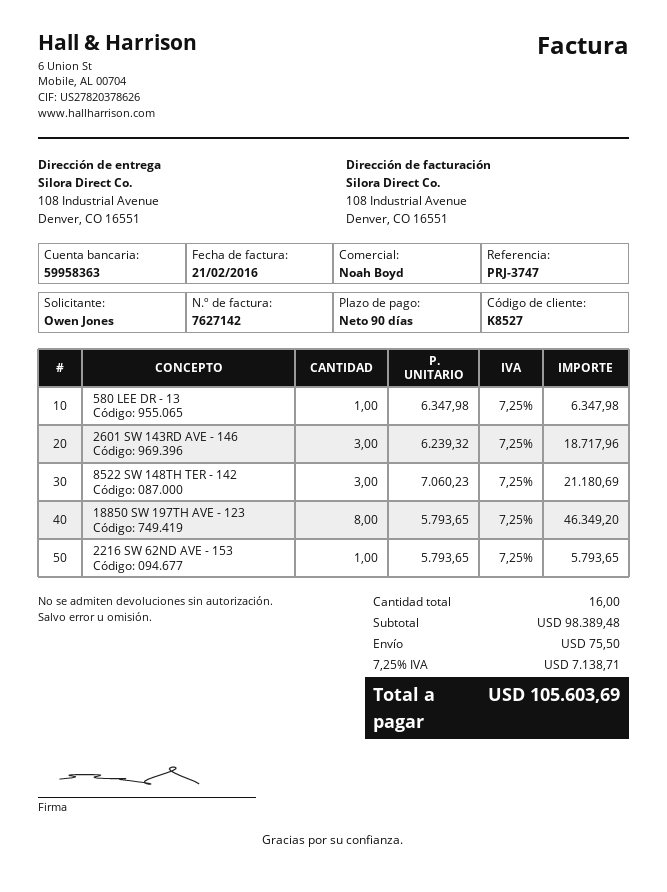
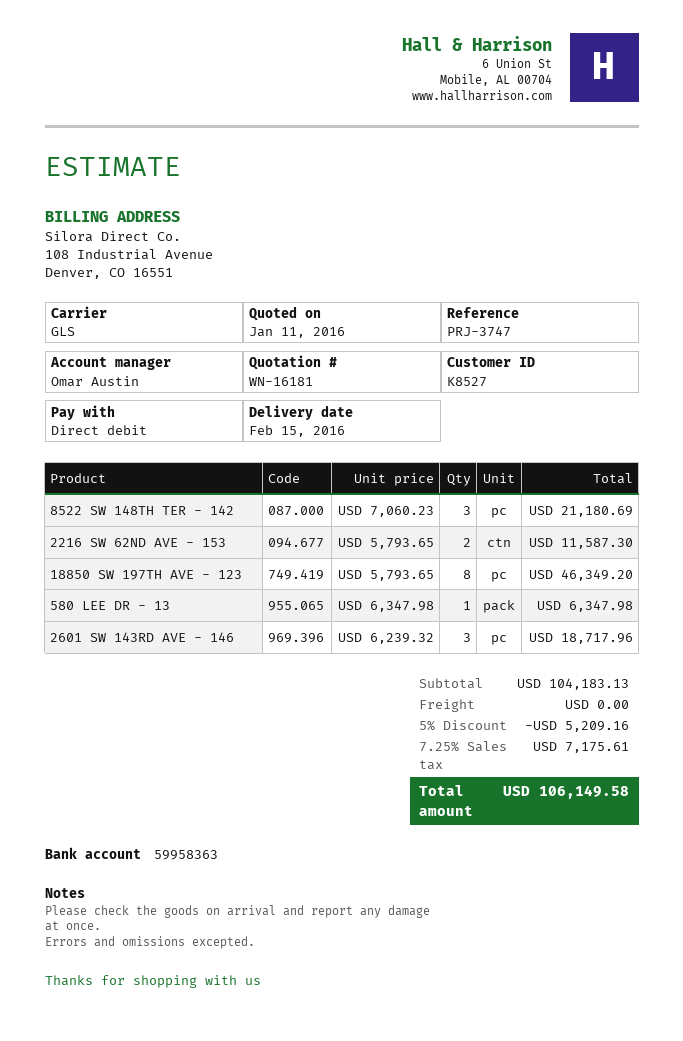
sales rep: Noah Boyd -> Omar Austin
2216 SW 62ND AVE - 153: 1 x 5793.65 = 5793.65 -> 2 x 5793.65 = 11587.30
subtotal: 98389.48 -> 104183.13
discount: none -> 5% = 5209.16
shipping: 75.50 -> 0.00
tax: 7.25% = 7138.71 -> 7.25% = 7175.61
total: 105603.69 -> 106149.58

